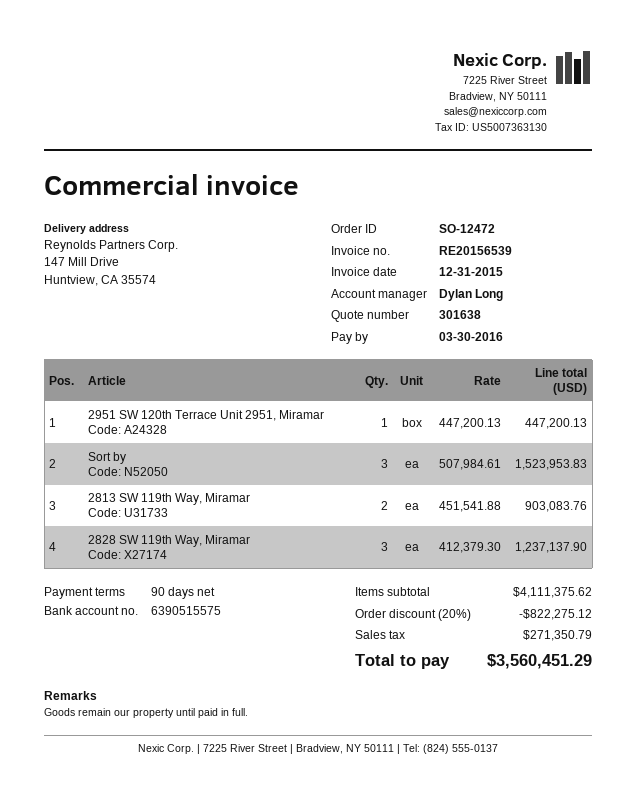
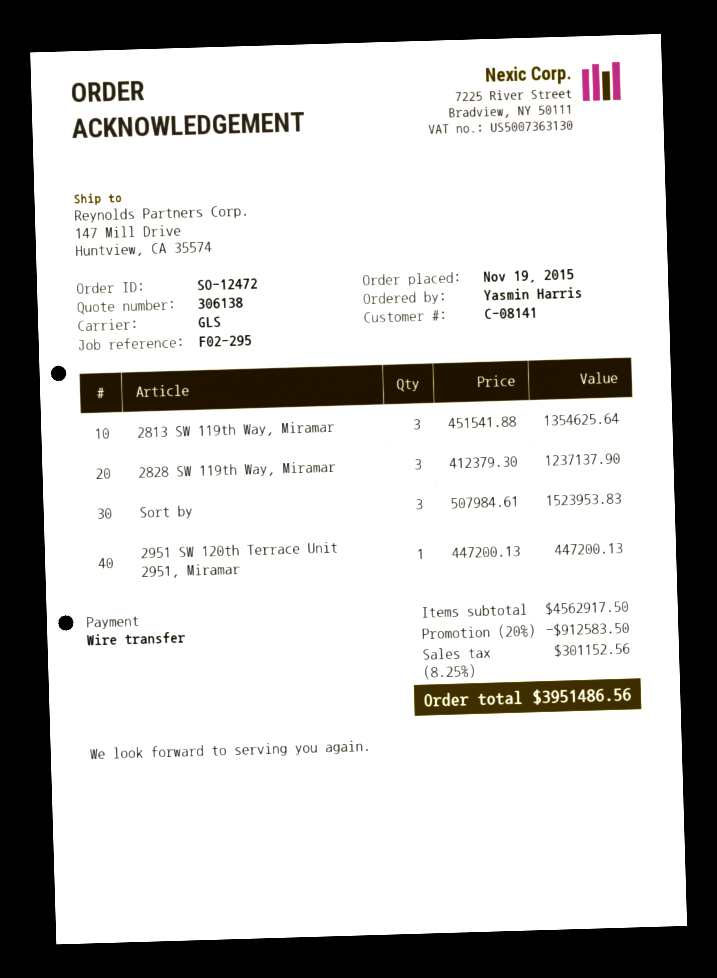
quote number: 301638 -> 306138
2813 SW 119th Way, Miramar: 2 x 451541.88 = 903083.76 -> 3 x 451541.88 = 1354625.64
subtotal: 4111375.62 -> 4562917.50
discount: 20% = 822275.12 -> 20% = 912583.50
tax: 271350.79 -> 301152.56
total: 3560451.29 -> 3951486.56

